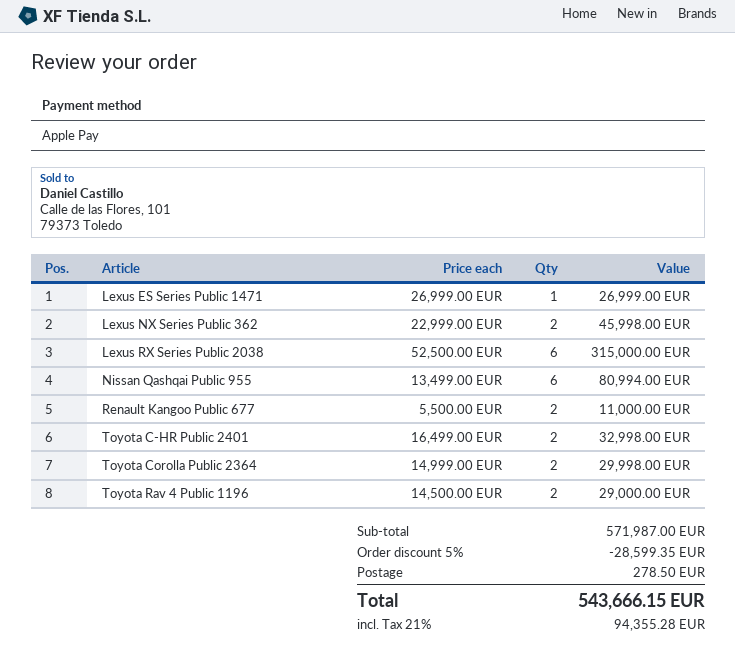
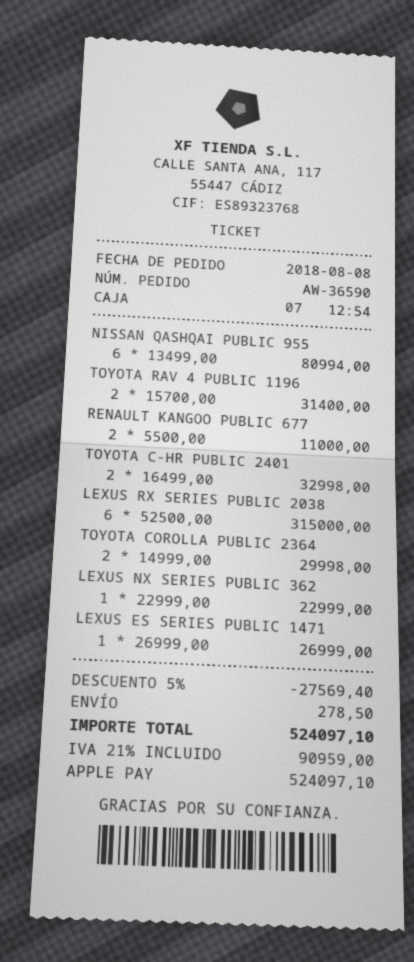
Lexus NX Series Public 362: 2 x 22999.00 = 45998.00 -> 1 x 22999.00 = 22999.00
Toyota Rav 4 Public 1196: 2 x 14500.00 = 29000.00 -> 2 x 15700.00 = 31400.00
discount: 5% = 28599.35 -> 5% = 27569.40
tax: 21% = 94355.28 -> 21% = 90959.00
total: 543666.15 -> 524097.10

